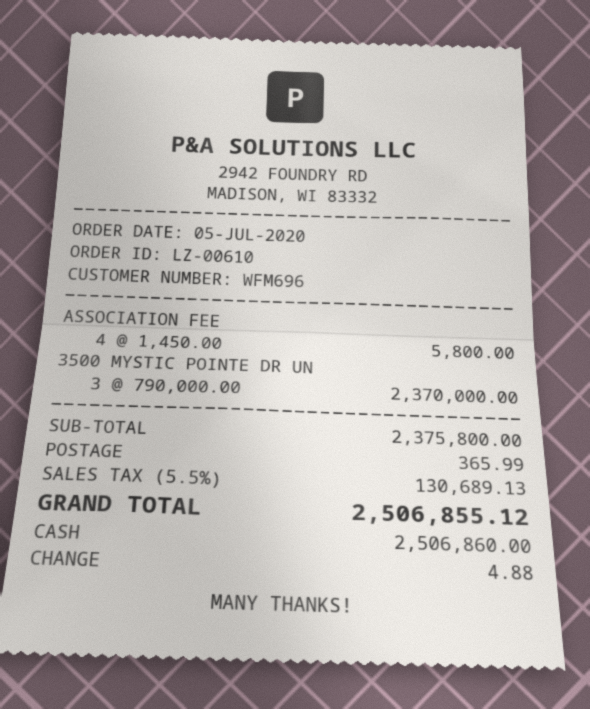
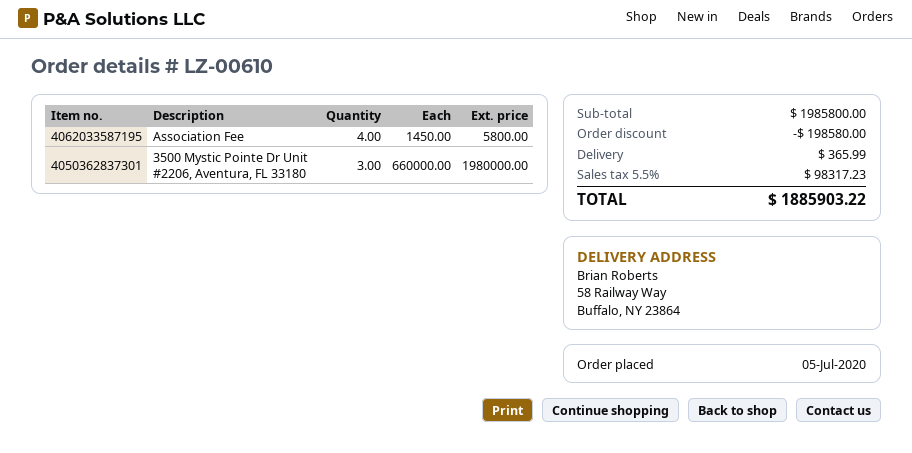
3500 MYSTIC POINTE DR UN: 3 x 790000.00 = 2370000.00 -> 3 x 660000.00 = 1980000.00
subtotal: 2375800.00 -> 1985800.00
discount: none -> 198580.00
tax: 5.5% = 130689.13 -> 5.5% = 98317.23
total: 2506855.12 -> 1885903.22

